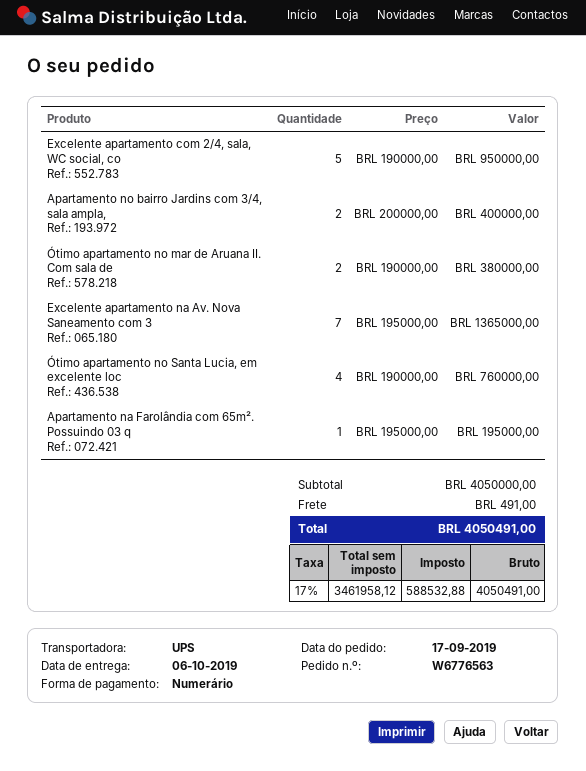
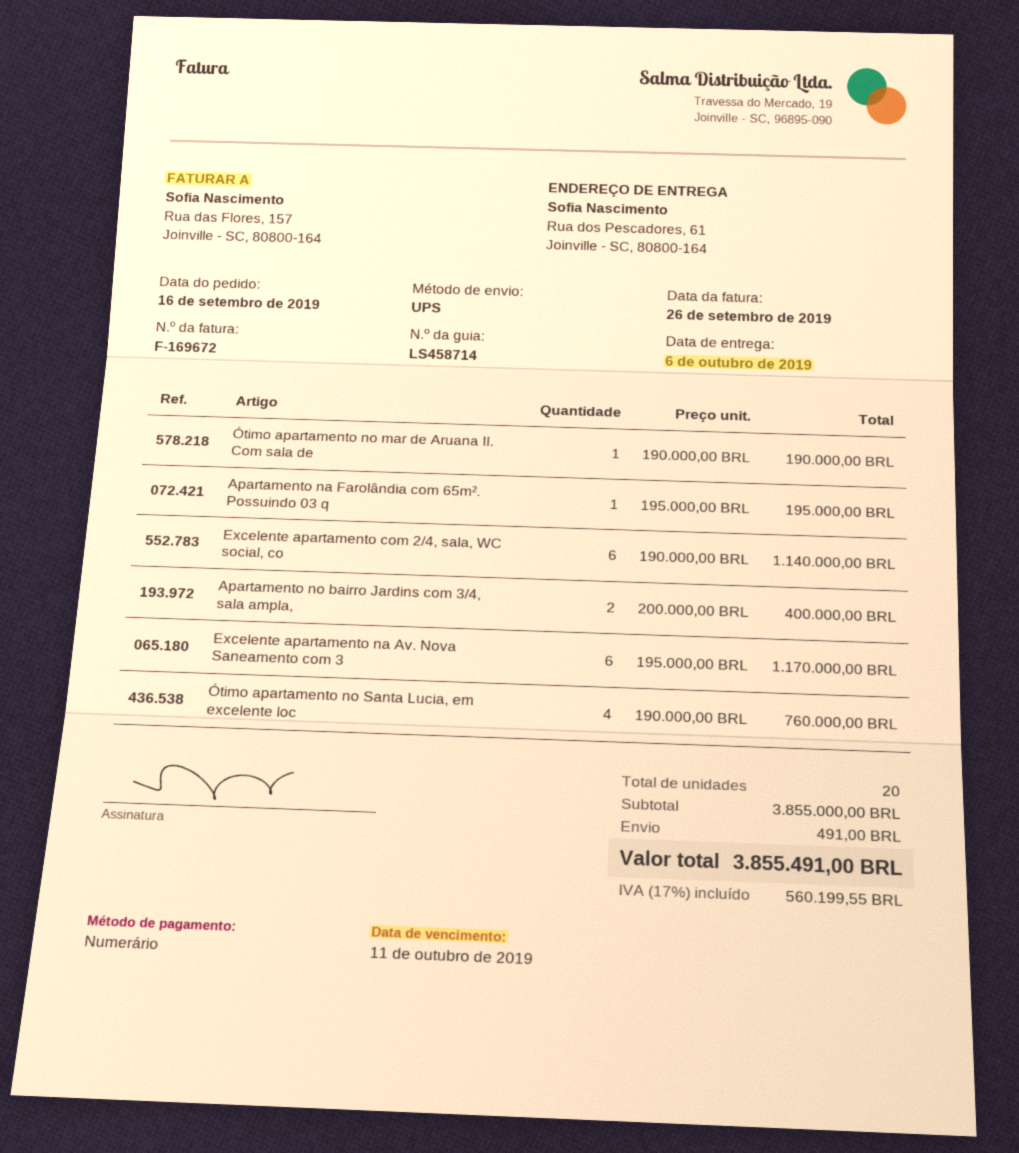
order date: 2019-09-17 -> 2019-09-16
Excelente apartamento com 2/4, sala, WC social, co: 5 x 190000.00 = 950000.00 -> 6 x 190000.00 = 1140000.00
Ótimo apartamento no mar de Aruana II. Com sala de: 2 x 190000.00 = 380000.00 -> 1 x 190000.00 = 190000.00
Excelente apartamento na Av. Nova Saneamento com 3: 7 x 195000.00 = 1365000.00 -> 6 x 195000.00 = 1170000.00
subtotal: 4050000.00 -> 3855000.00
tax: 17% = 588532.88 -> 17% = 560199.55
total: 4050491.00 -> 3855491.00

